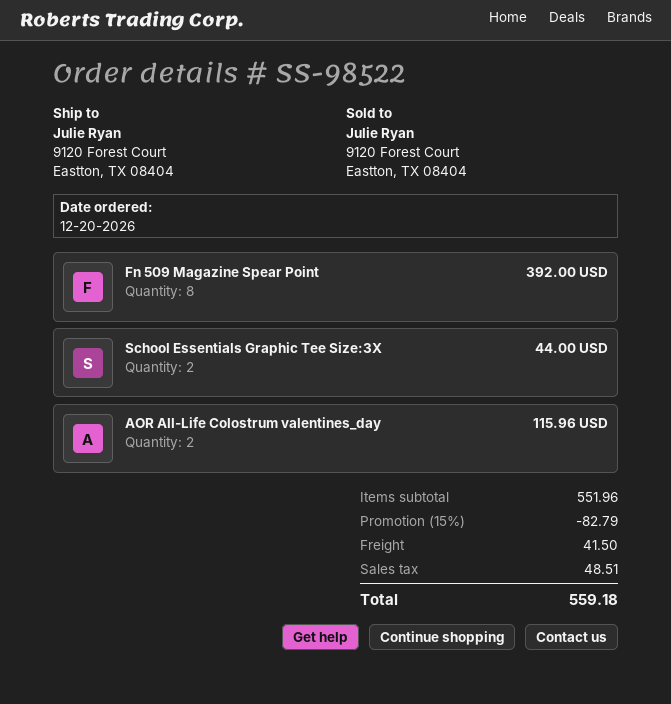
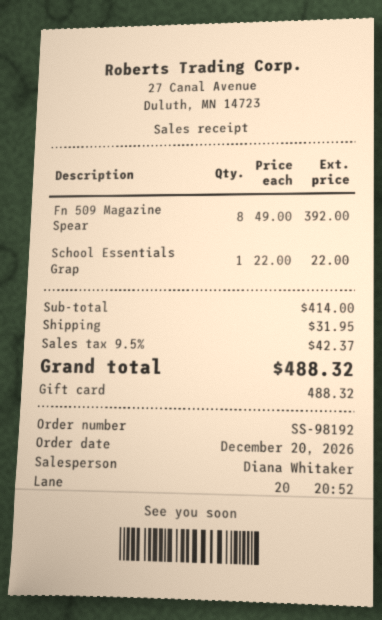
order number: SS-98522 -> SS-98192
School Essentials Graphic Tee Size:3X: 2 for 44.00 -> 1 for 22.00
AOR All-Life Colostrum valentines_day: 2 for 115.96 -> none
subtotal: 551.96 -> 414.00
discount: 15% = 82.79 -> none
shipping: 41.50 -> 31.95
tax: 48.51 -> 42.37
total: 559.18 -> 488.32

